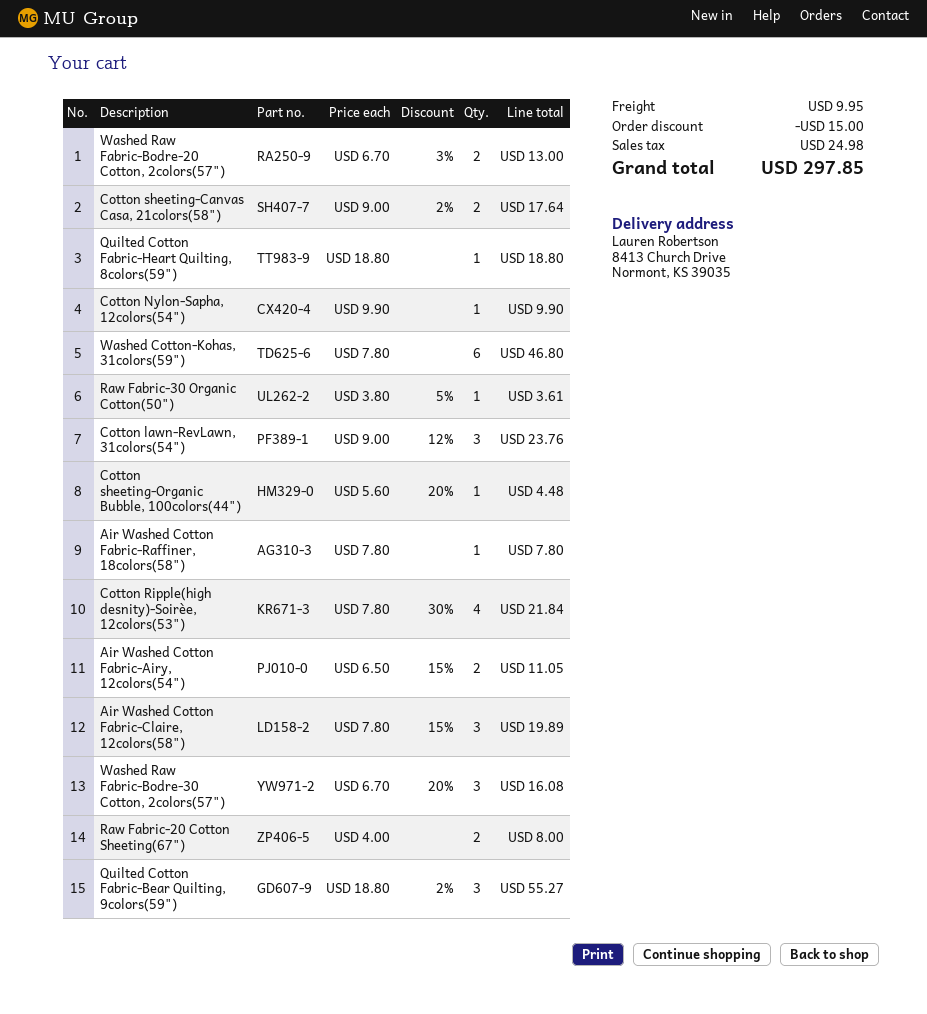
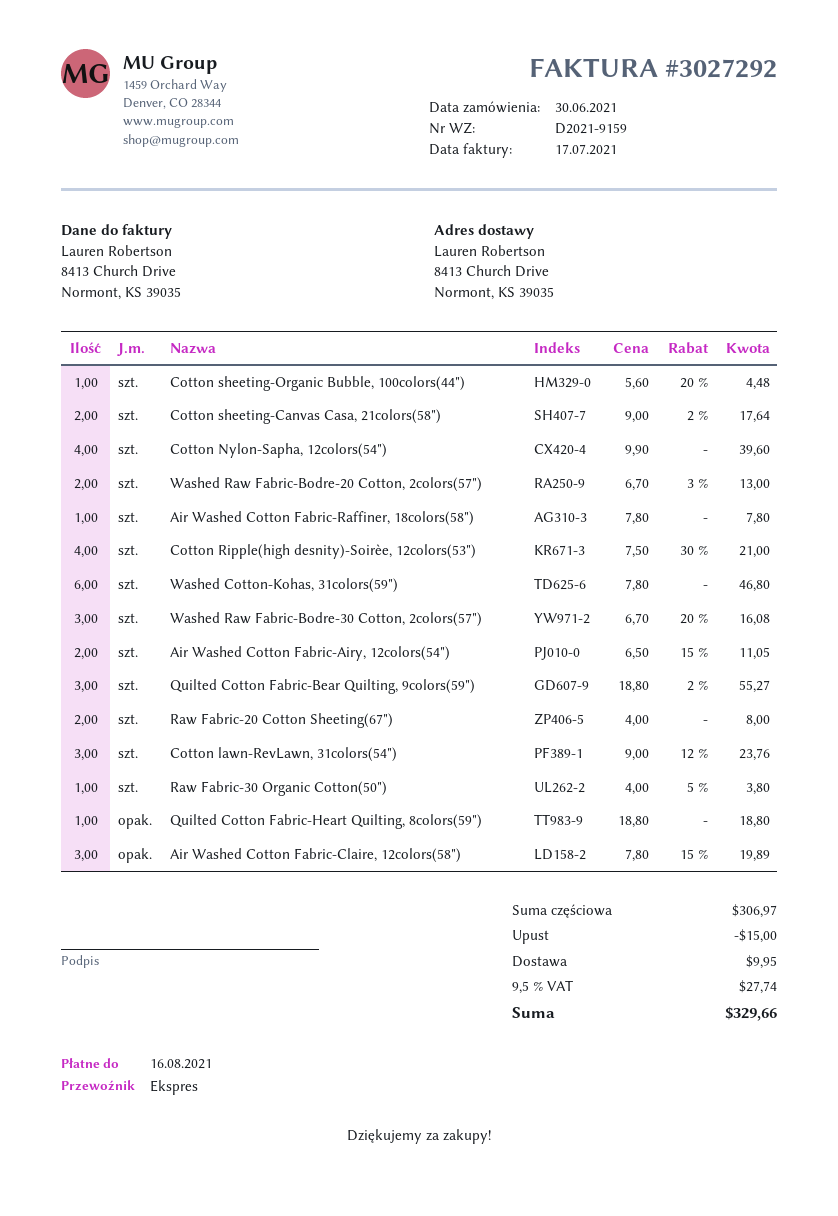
Cotton Nylon-Sapha, 12colors(54"): 1 x 9.90 = 9.90 -> 4 x 9.90 = 39.60
Raw Fabric-30 Organic Cotton(50"): 1 x 3.80 - 5% = 3.61 -> 1 x 4.00 - 5% = 3.80
Cotton Ripple(high desnity)-Soirèe, 12colors(53"): 4 x 7.80 - 30% = 21.84 -> 4 x 7.50 - 30% = 21.00
tax: 24.98 -> 27.74
total: 297.85 -> 329.66

